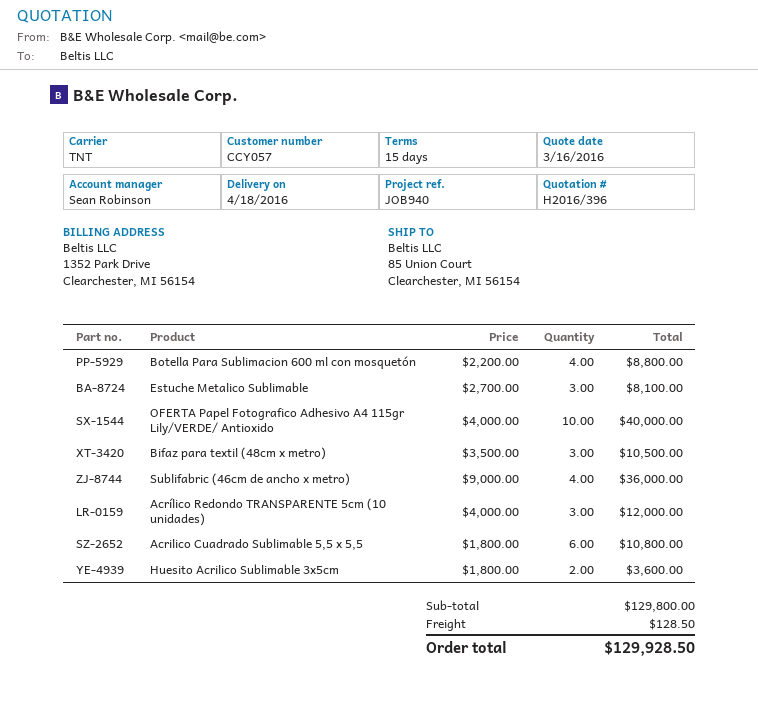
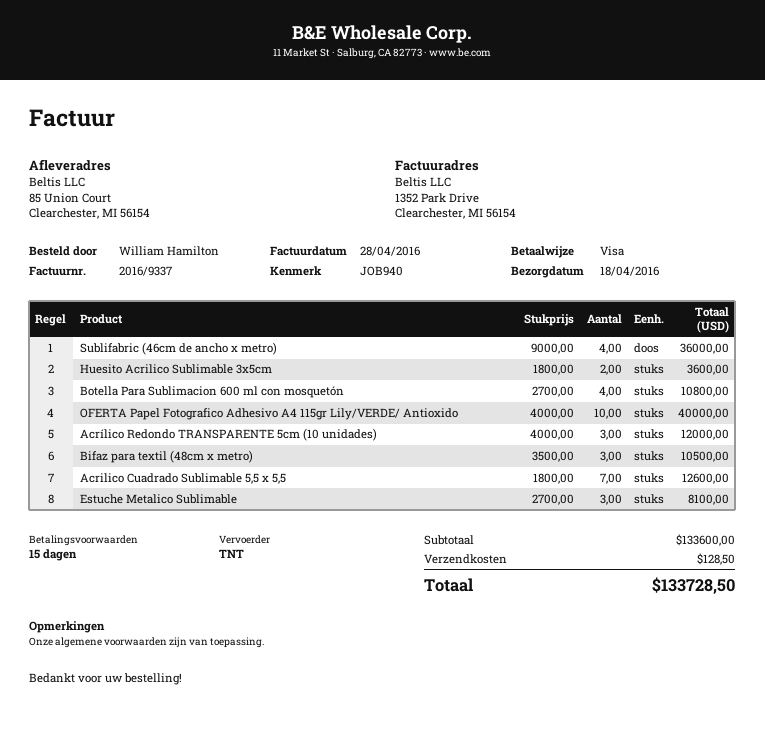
Botella Para Sublimacion 600 ml con mosquetón: 4 x 2200.00 = 8800.00 -> 4 x 2700.00 = 10800.00
Acrilico Cuadrado Sublimable 5,5 x 5,5: 6 x 1800.00 = 10800.00 -> 7 x 1800.00 = 12600.00
subtotal: 129800.00 -> 133600.00
total: 129928.50 -> 133728.50

